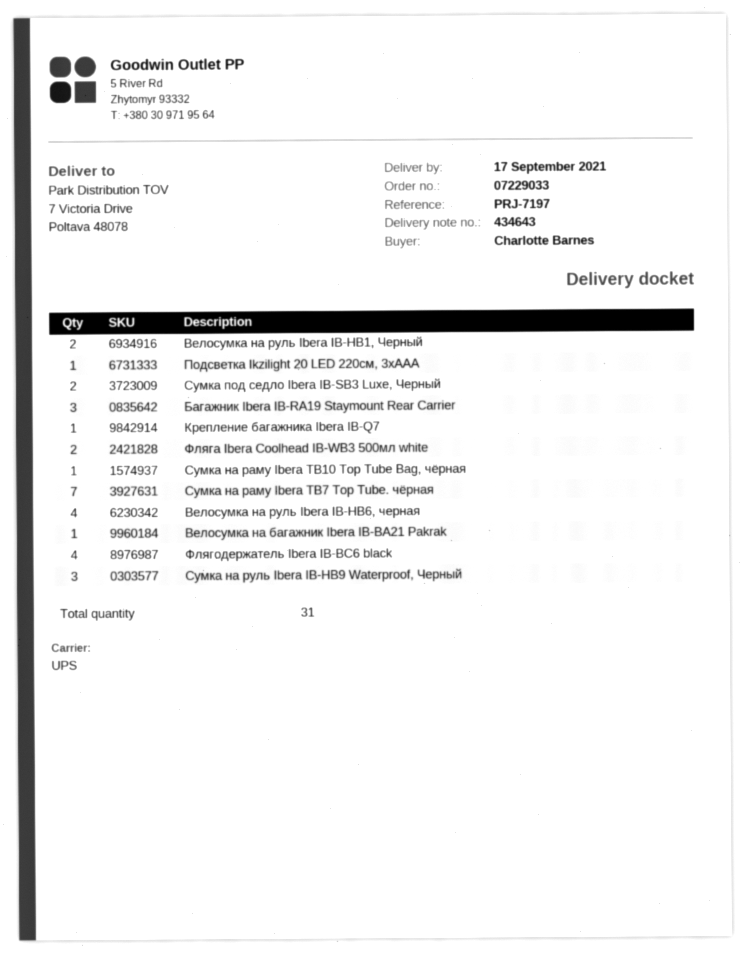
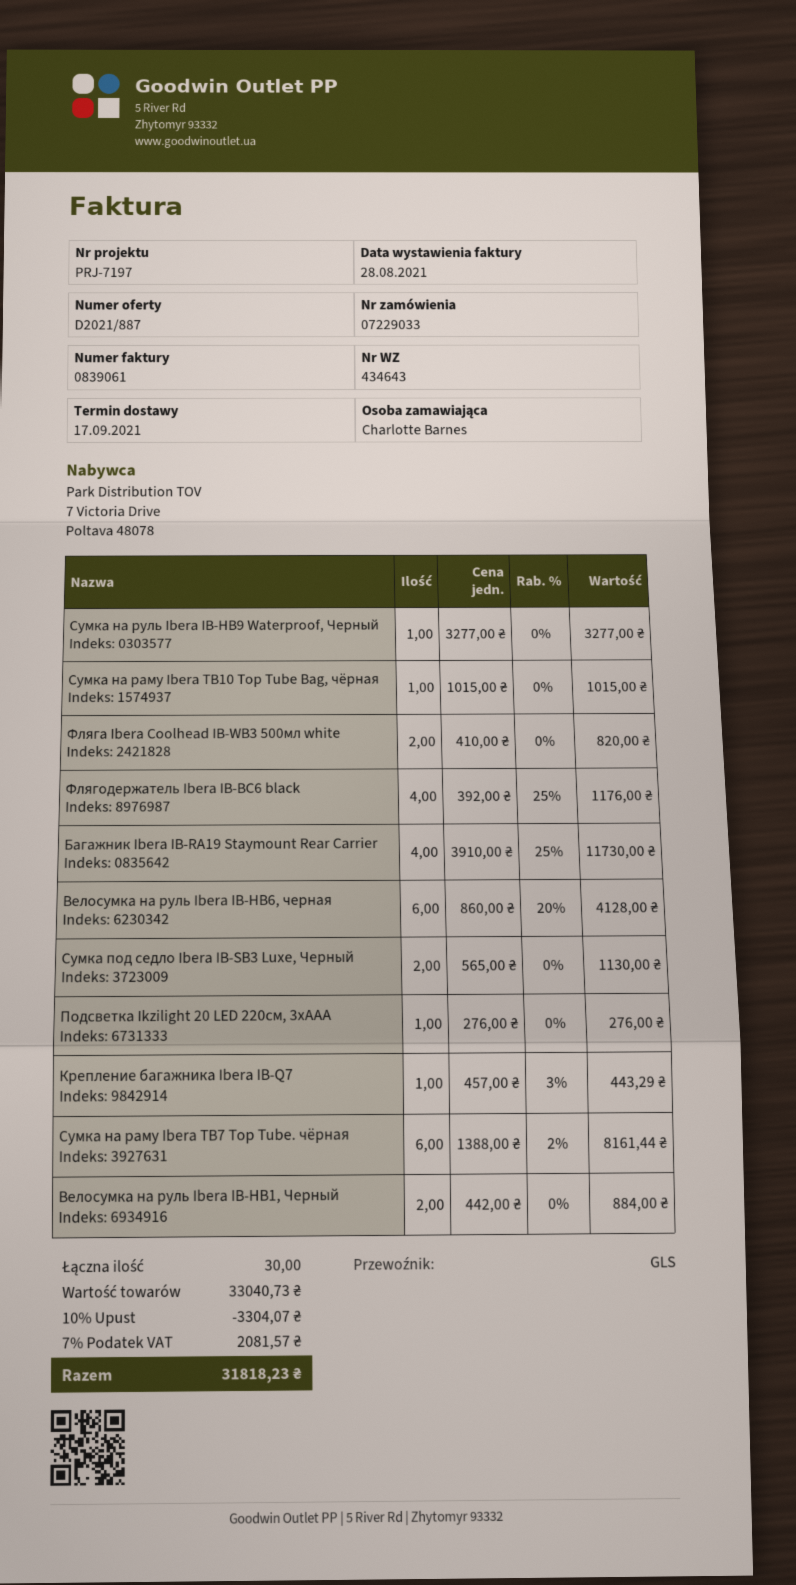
shipping method: UPS -> GLS
Багажник Ibera IB-RA19 Staymount Rear Carrier: 3 -> 4
Сумка на раму Ibera TB7 Top Tube. чёрная: 7 -> 6
Велосумка на руль Ibera IB-HB6, черная: 4 -> 6
Велосумка на багажник Ibera IB-BA21 Pakrak: 1 -> none
Сумка на руль Ibera IB-HB9 Waterproof, Черный: 3 -> 1
total quantity: 31 -> 30

